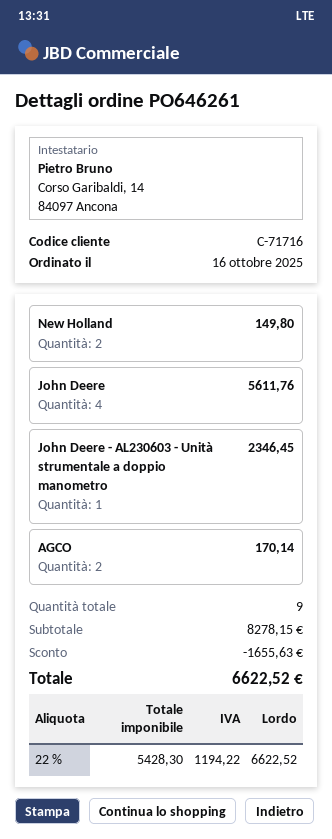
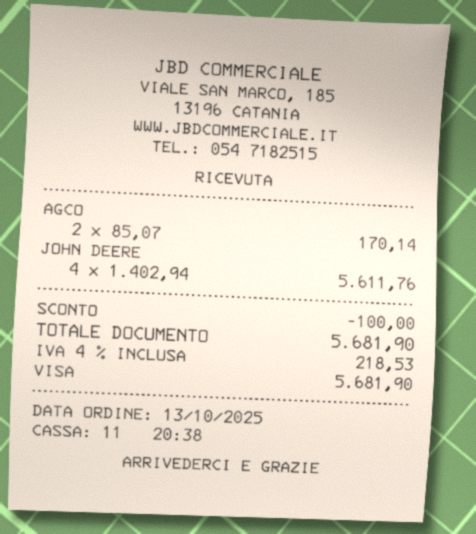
order date: 2025-10-16 -> 2025-10-13
New Holland: 2 for 149.80 -> none
John Deere - AL230603 - Unità strumentale a doppio manometro: 1 for 2346.45 -> none
discount: 1655.63 -> 100.00
tax: 22% = 1194.22 -> 4% = 218.53
total: 6622.52 -> 5681.90

